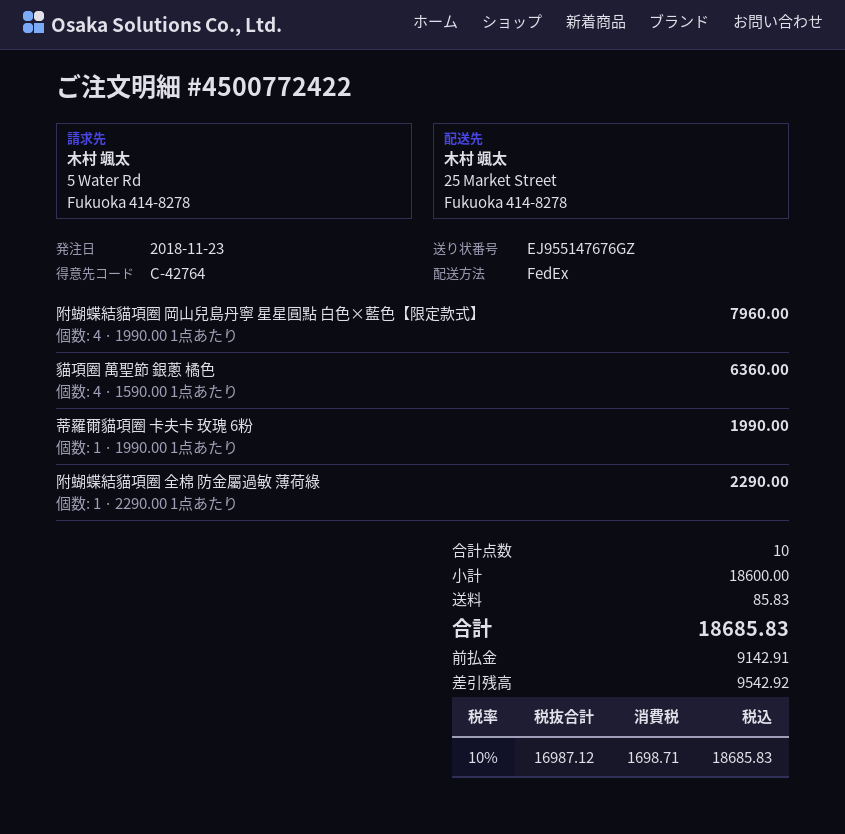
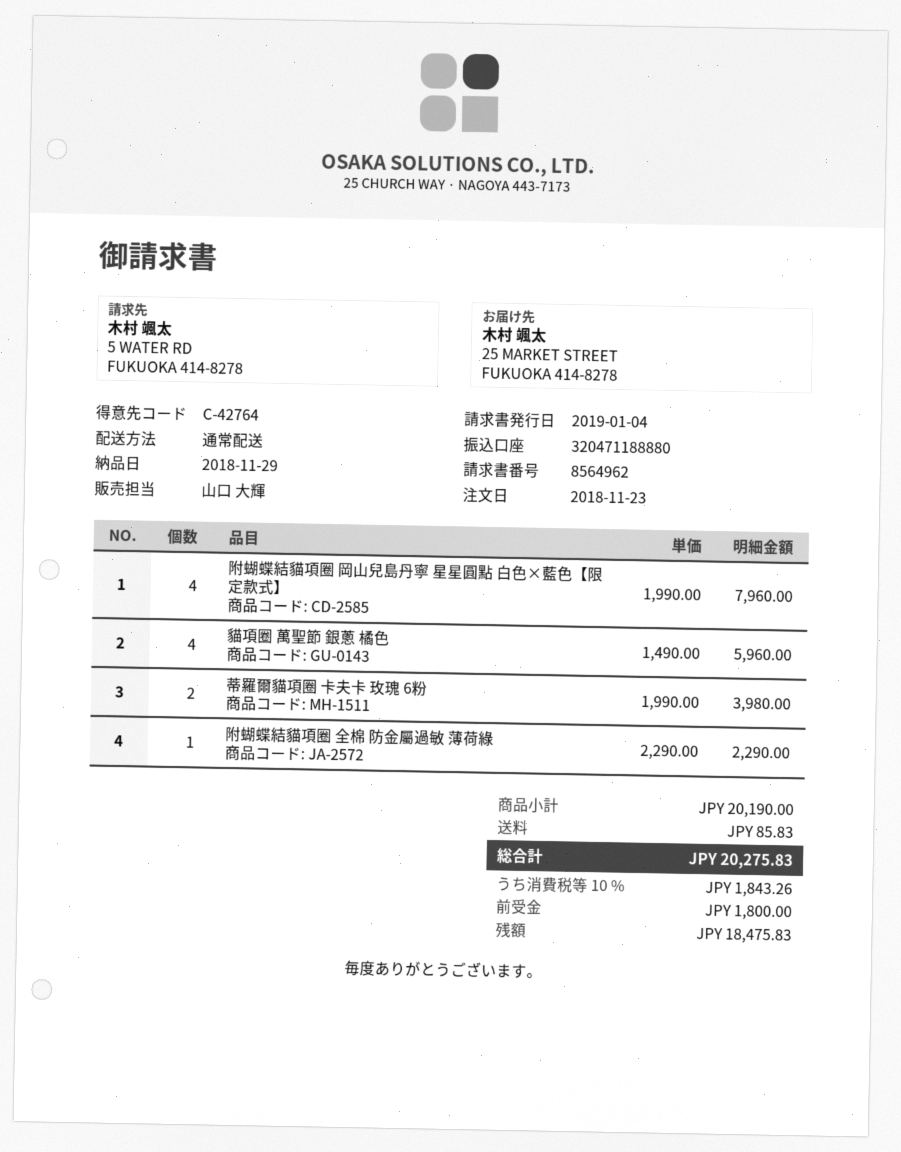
shipping method: FedEx -> standard
貓項圈 萬聖節 銀蔥 橘色: 4 x 1590.00 = 6360.00 -> 4 x 1490.00 = 5960.00
蒂羅爾貓項圈 卡夫卡 玫瑰 6粉: 1 x 1990.00 = 1990.00 -> 2 x 1990.00 = 3980.00
subtotal: 18600.00 -> 20190.00
tax: 10% = 1698.71 -> 10% = 1843.26
total: 18685.83 -> 20275.83
deposit: 9142.91 -> 1800.00
balance: 9542.92 -> 18475.83

